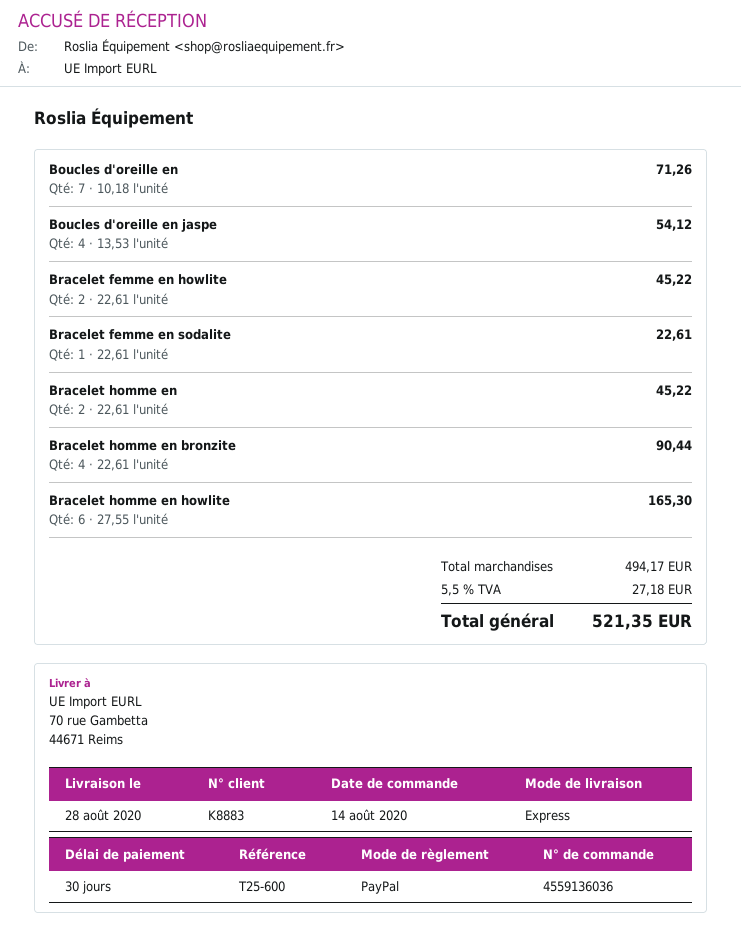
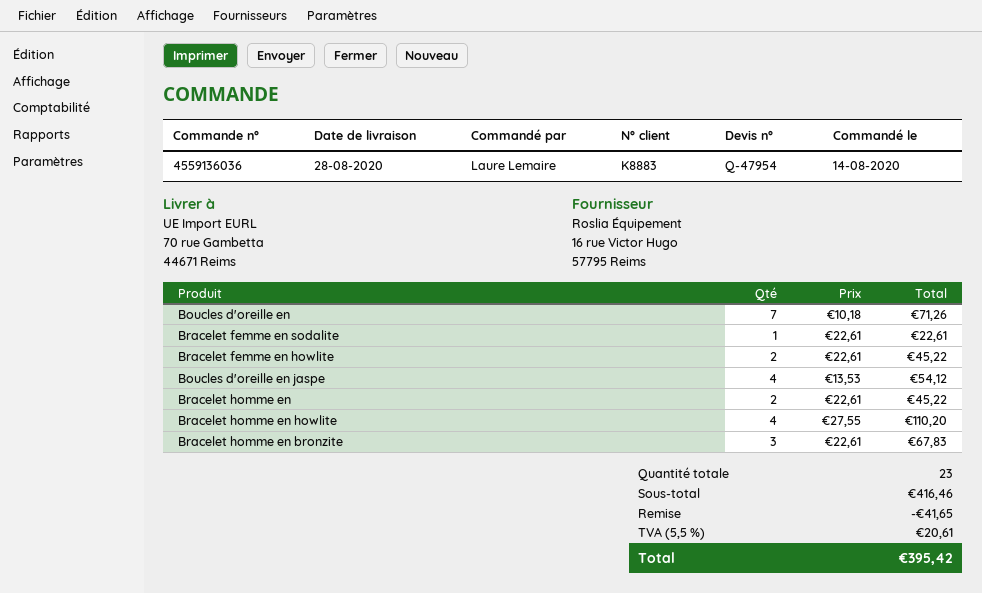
Bracelet homme en bronzite: 4 x 22.61 = 90.44 -> 3 x 22.61 = 67.83
Bracelet homme en howlite: 6 x 27.55 = 165.30 -> 4 x 27.55 = 110.20
subtotal: 494.17 -> 416.46
discount: none -> 41.65
tax: 5.5% = 27.18 -> 5.5% = 20.61
total: 521.35 -> 395.42

